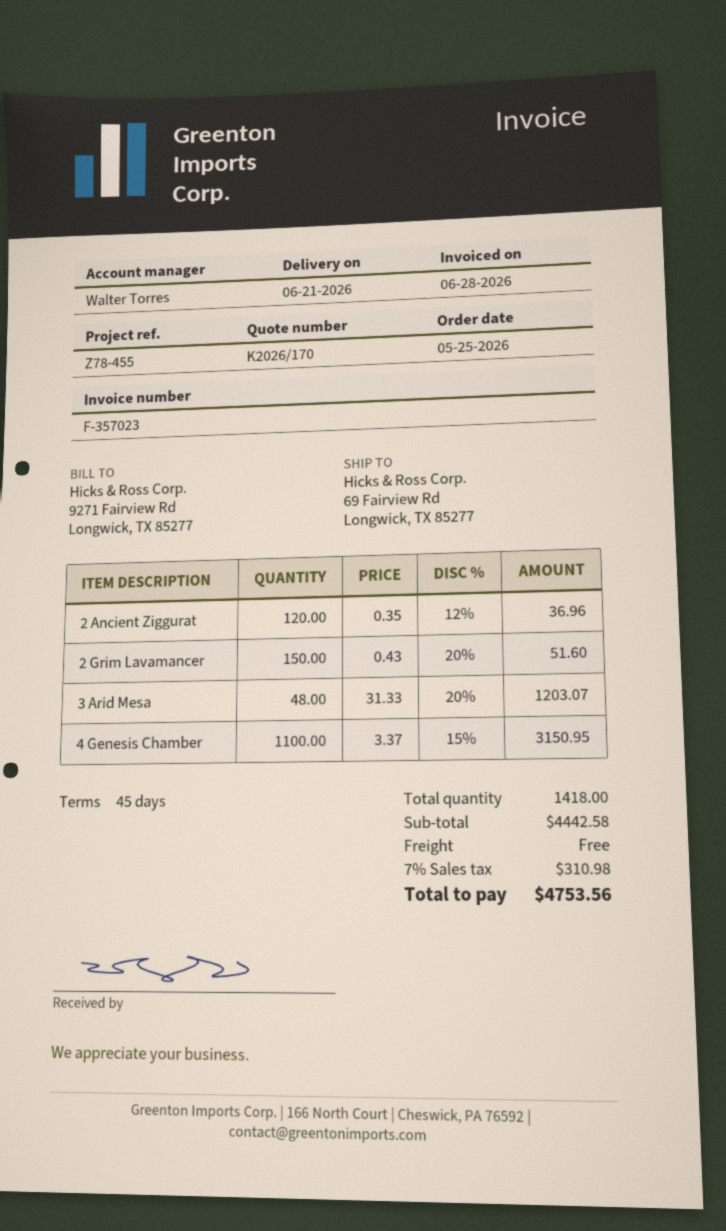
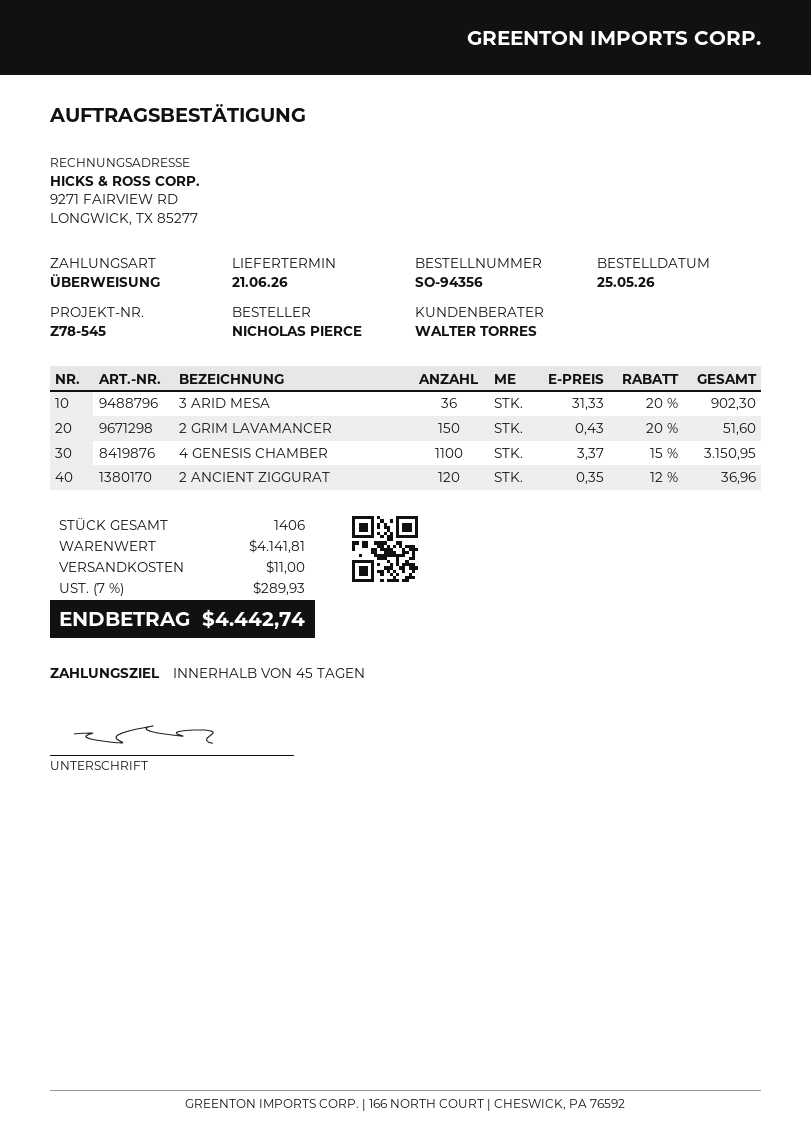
reference: Z78-455 -> Z78-545
3 Arid Mesa: 48 x 31.33 - 20% = 1203.07 -> 36 x 31.33 - 20% = 902.30
total quantity: 1418 -> 1406
subtotal: 4442.58 -> 4141.81
shipping: 0.00 -> 11.00
tax: 7% = 310.98 -> 7% = 289.93
total: 4753.56 -> 4442.74

